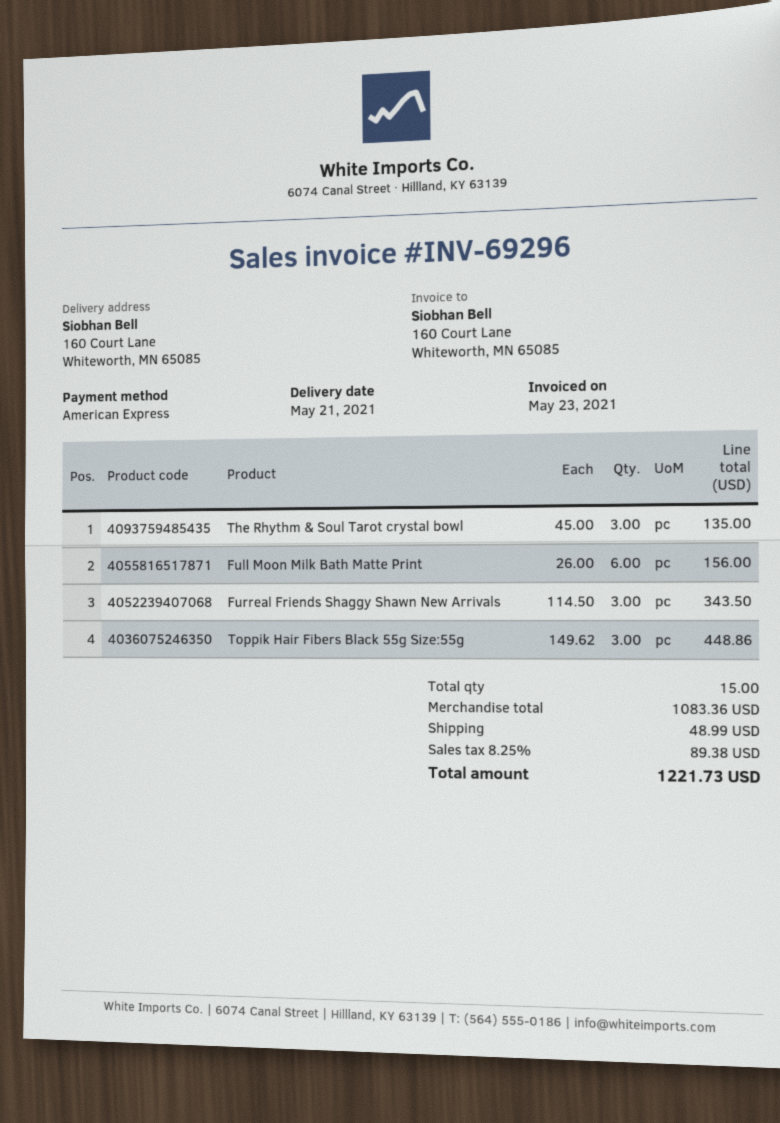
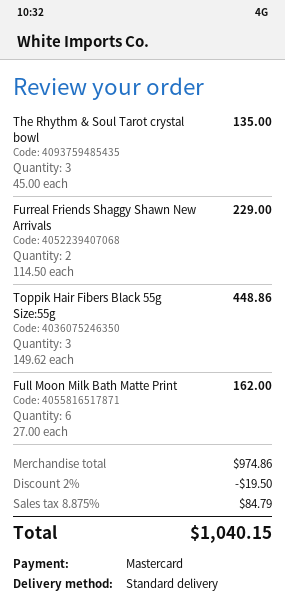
payment method: American Express -> Mastercard
Full Moon Milk Bath Matte Print: 6 x 26.00 = 156.00 -> 6 x 27.00 = 162.00
Furreal Friends Shaggy Shawn New Arrivals: 3 x 114.50 = 343.50 -> 2 x 114.50 = 229.00
subtotal: 1083.36 -> 974.86
discount: none -> 2% = 19.50
shipping: 48.99 -> none
tax: 8.25% = 89.38 -> 8.875% = 84.79
total: 1221.73 -> 1040.15

